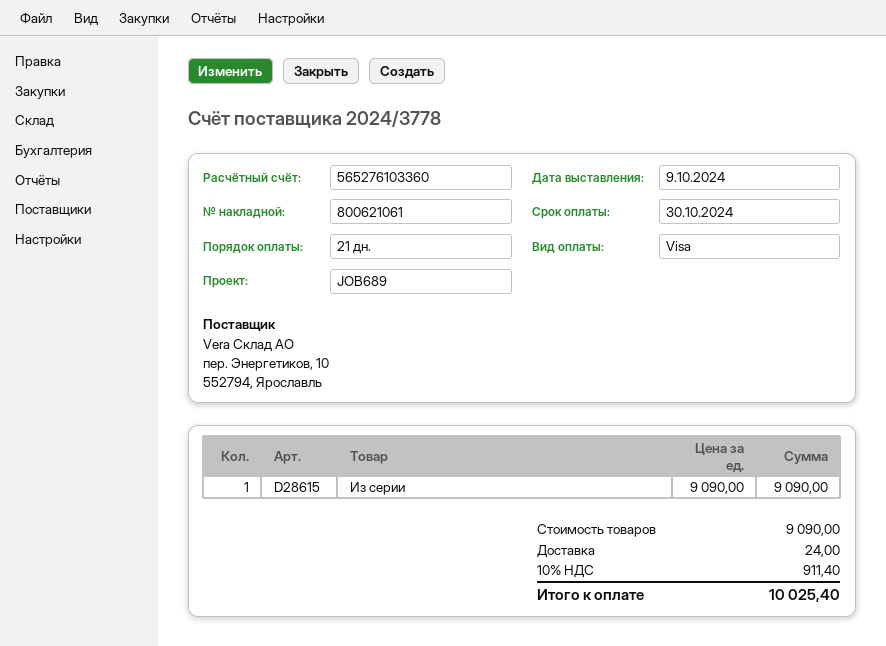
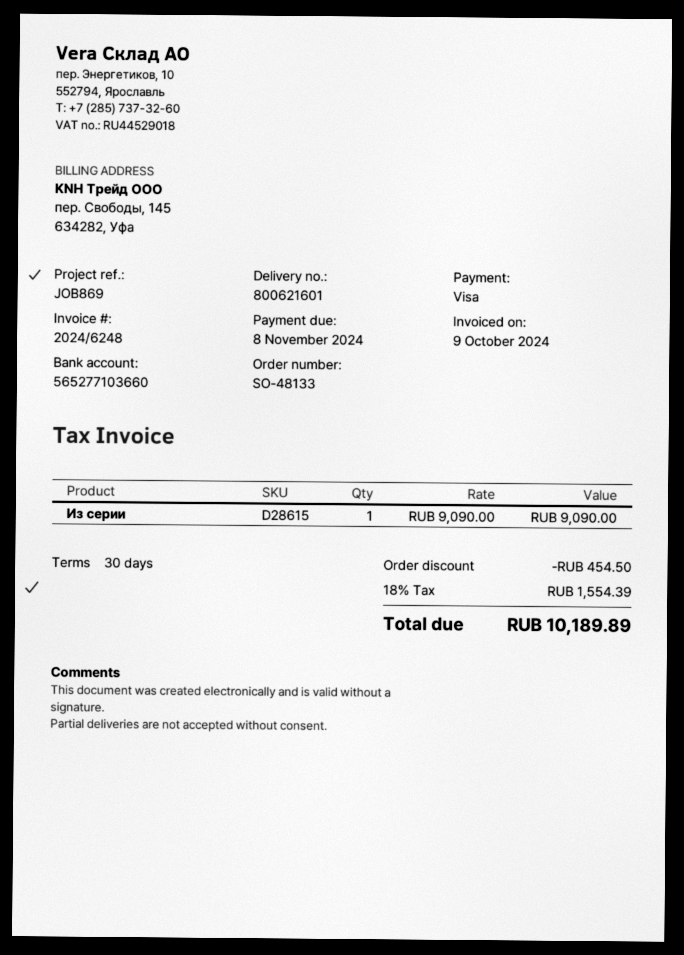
delivery note number: 800621061 -> 800621601
invoice number: 2024/3778 -> 2024/6248
payment terms: 21 days -> 30 days
due date: 2024-10-30 -> 2024-11-08
reference: JOB689 -> JOB869
bank account: 565276103360 -> 565277103660
discount: none -> 454.50
shipping: 24.00 -> none
tax: 10% = 911.40 -> 18% = 1554.39
total: 10025.40 -> 10189.89

